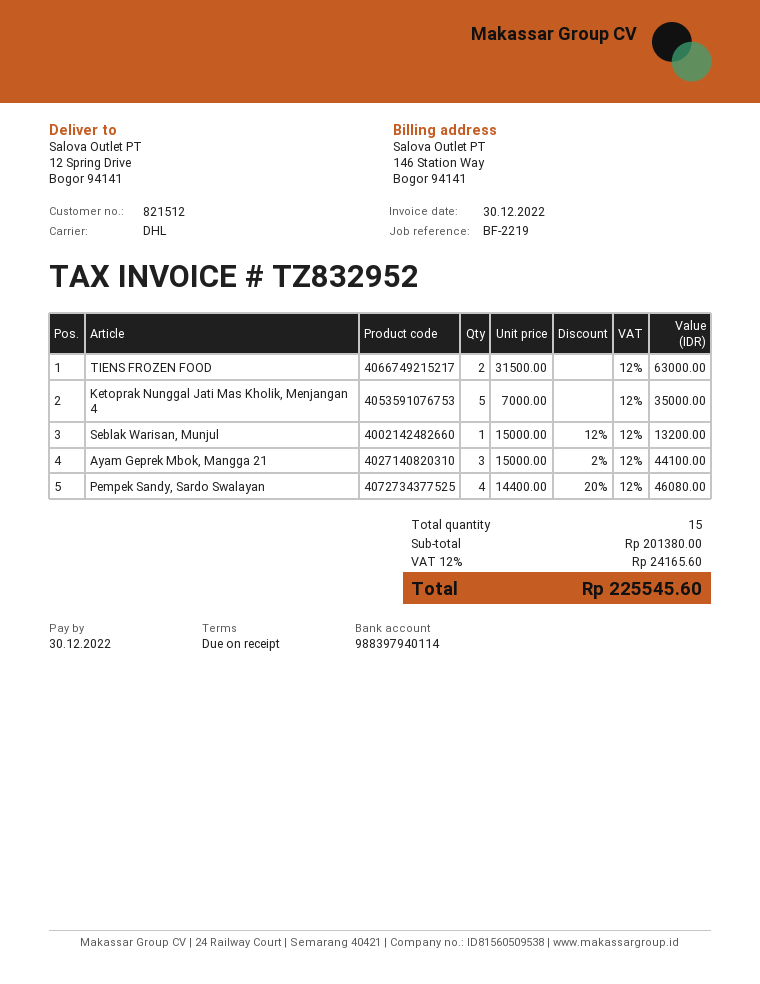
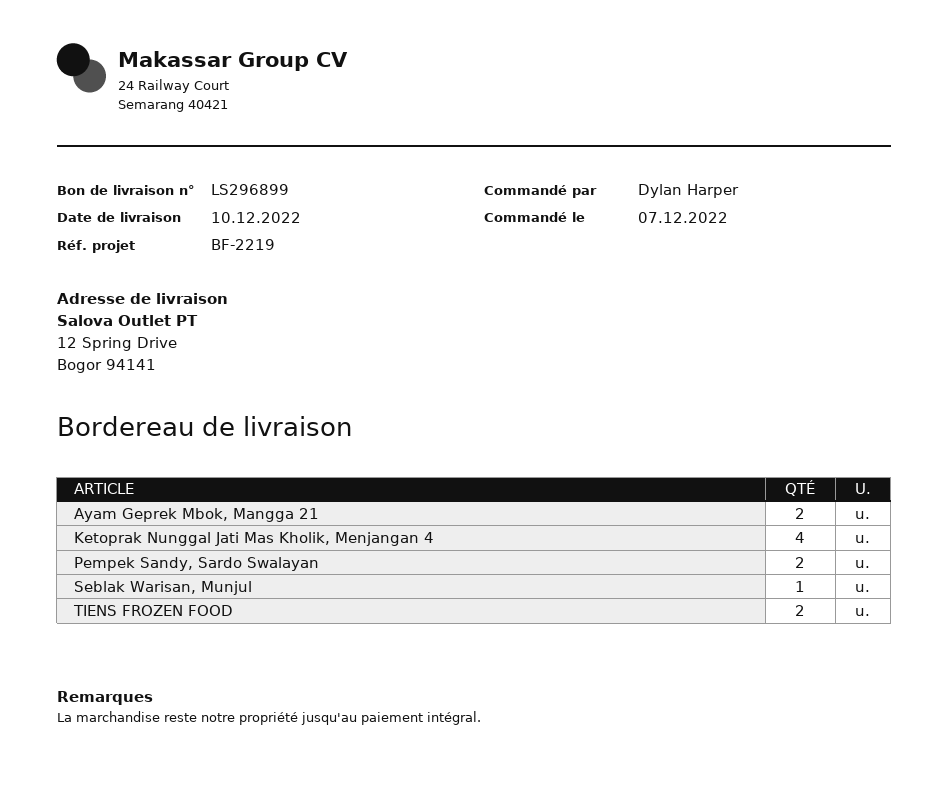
Ketoprak Nunggal Jati Mas Kholik, Menjangan 4: 5 -> 4
Ayam Geprek Mbok, Mangga 21: 3 -> 2
Pempek Sandy, Sardo Swalayan: 4 -> 2

